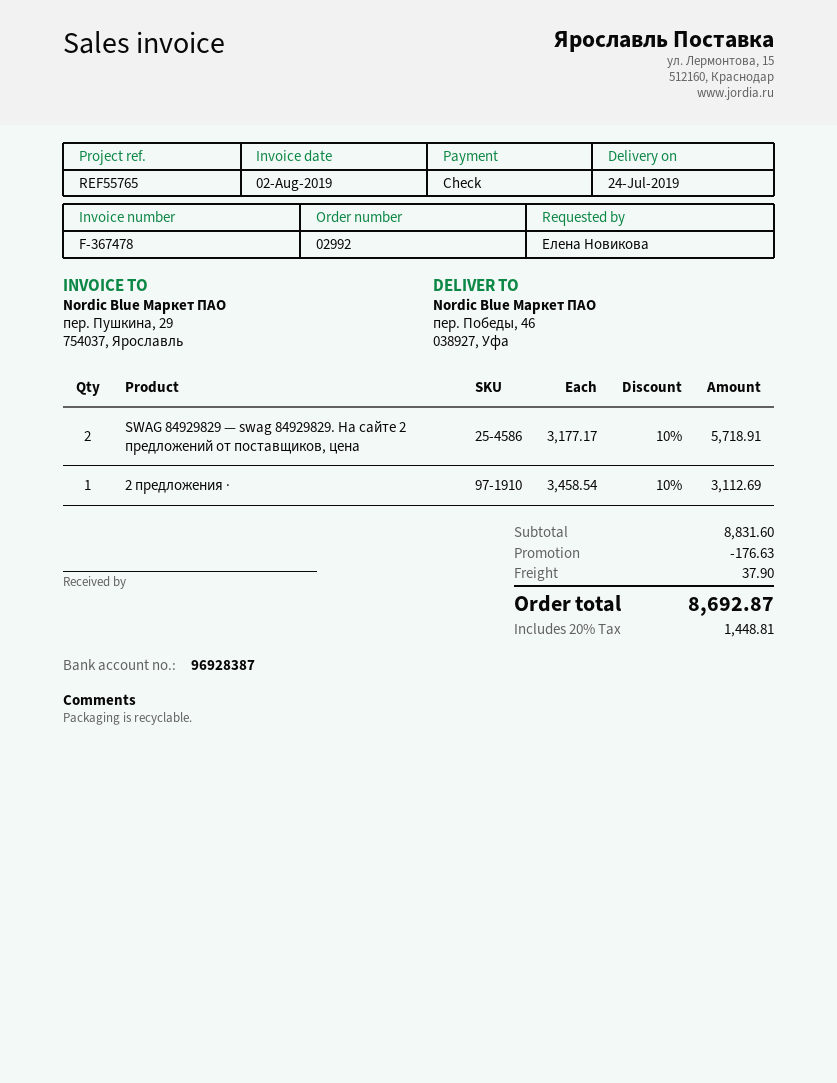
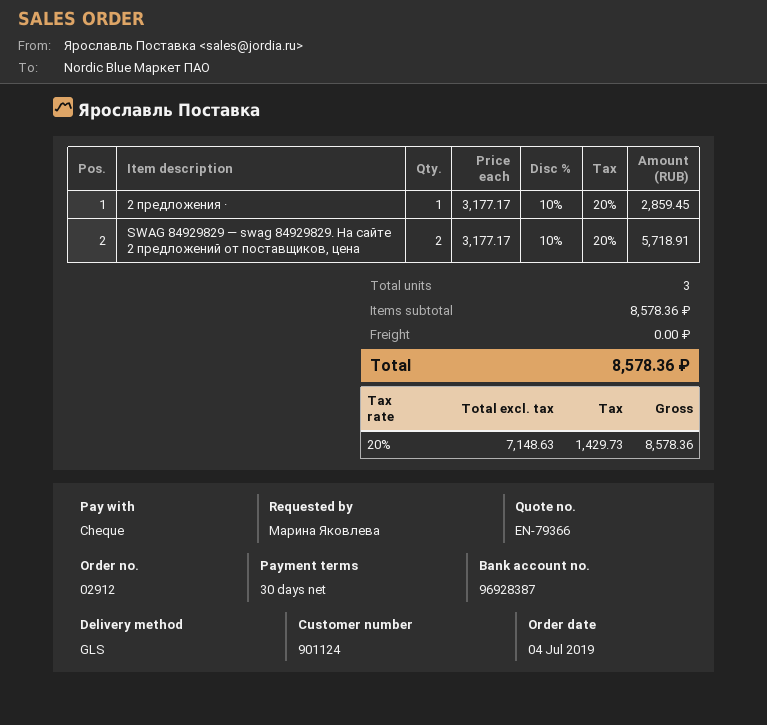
order number: 02992 -> 02912
ordered by: Елена Новикова -> Марина Яковлева
2 предложения ·: 1 x 3458.54 - 10% = 3112.69 -> 1 x 3177.17 - 10% = 2859.45
subtotal: 8831.60 -> 8578.36
discount: 176.63 -> none
shipping: 37.90 -> 0.00
tax: 20% = 1448.81 -> 20% = 1429.73
total: 8692.87 -> 8578.36

